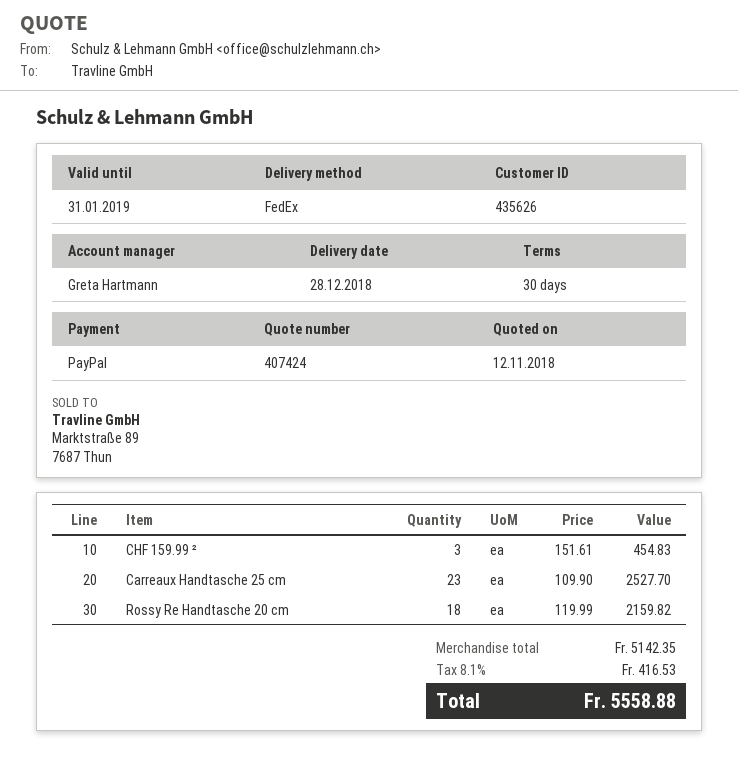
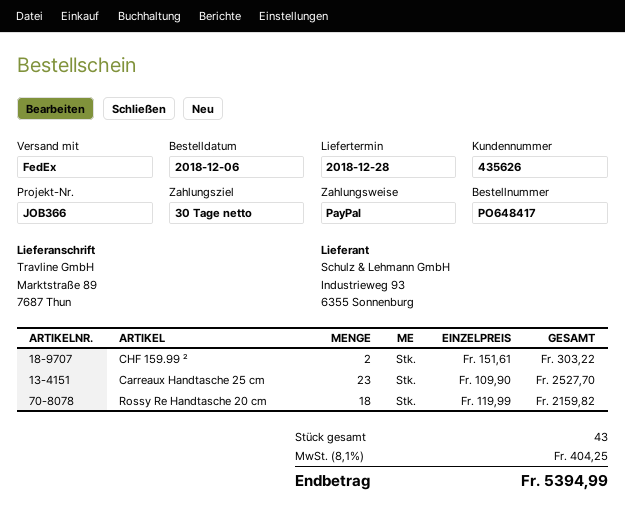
CHF 159.99 ²: 3 x 151.61 = 454.83 -> 2 x 151.61 = 303.22
tax: 8.1% = 416.53 -> 8.1% = 404.25
total: 5558.88 -> 5394.99

